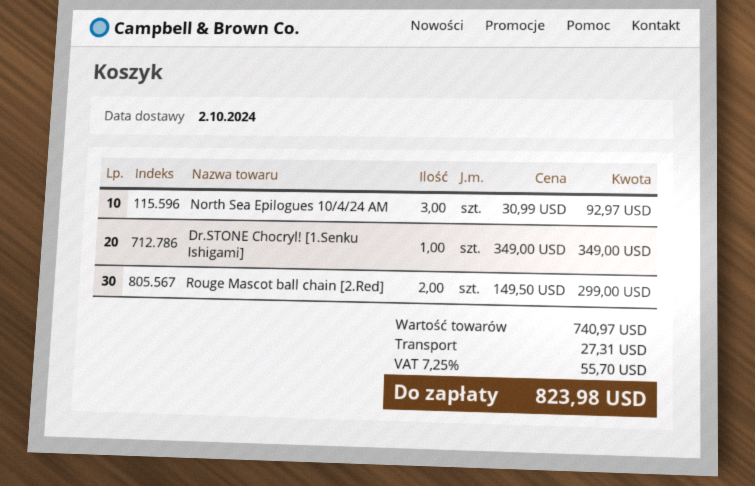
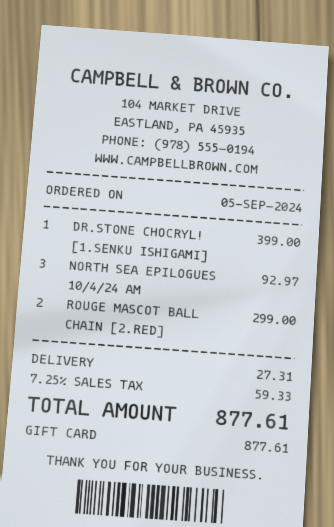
Dr.STONE Chocryl! [1.Senku Ishigami]: 1 for 349.00 -> 1 for 399.00
tax: 7.25% = 55.70 -> 7.25% = 59.33
total: 823.98 -> 877.61

